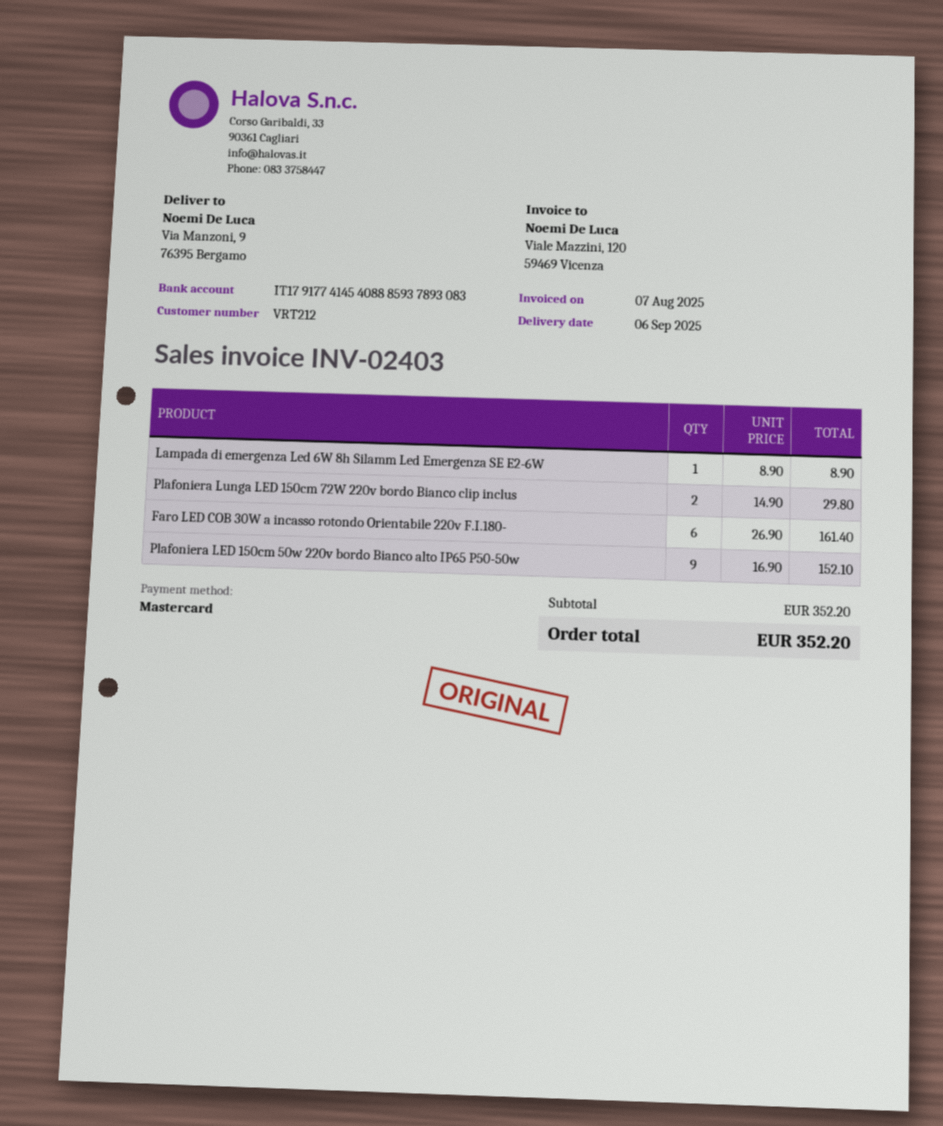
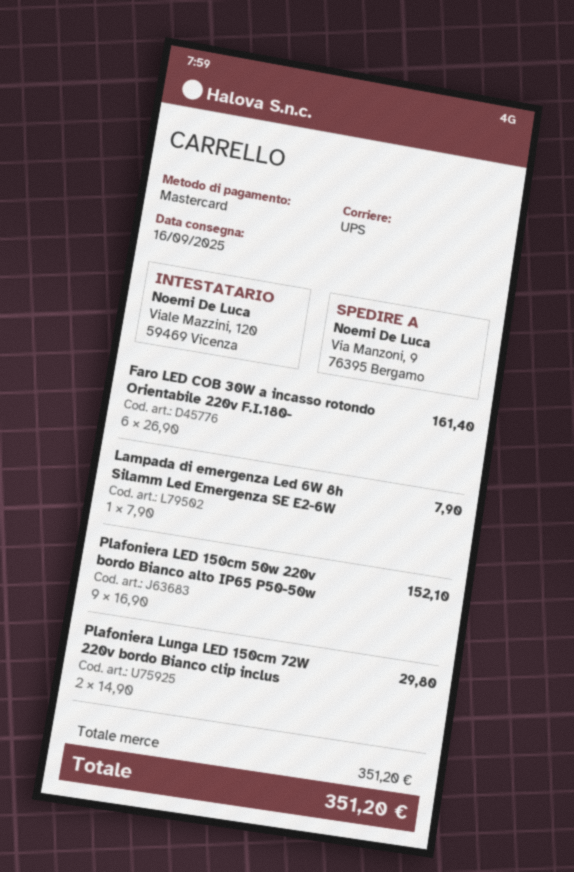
delivery date: 2025-09-06 -> 2025-09-16
Lampada di emergenza Led 6W 8h Silamm Led Emergenza SE E2-6W: 1 x 8.90 = 8.90 -> 1 x 7.90 = 7.90
subtotal: 352.20 -> 351.20
total: 352.20 -> 351.20

